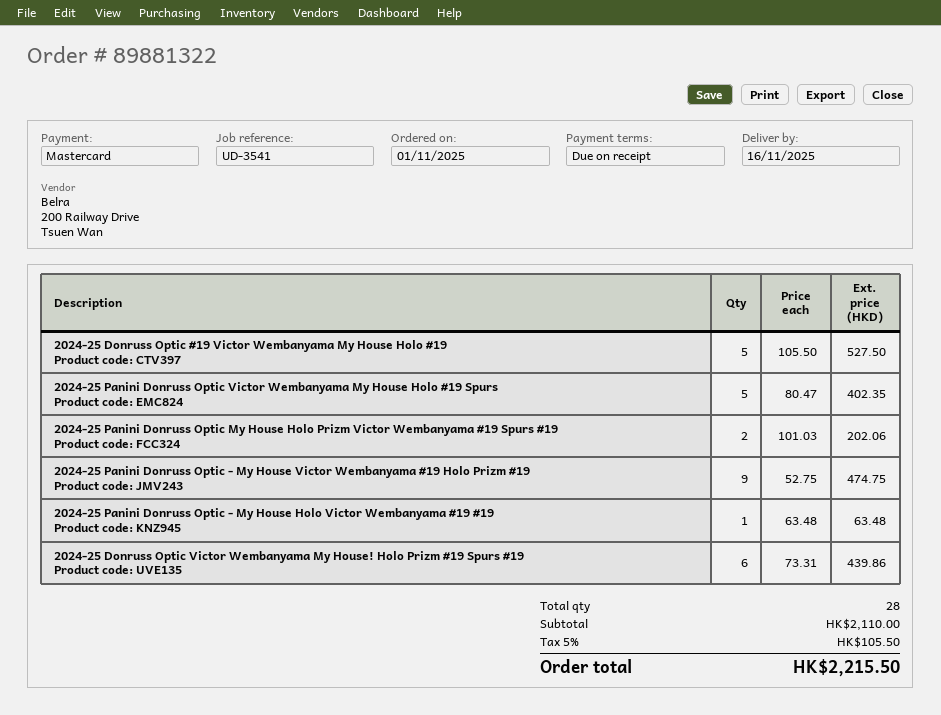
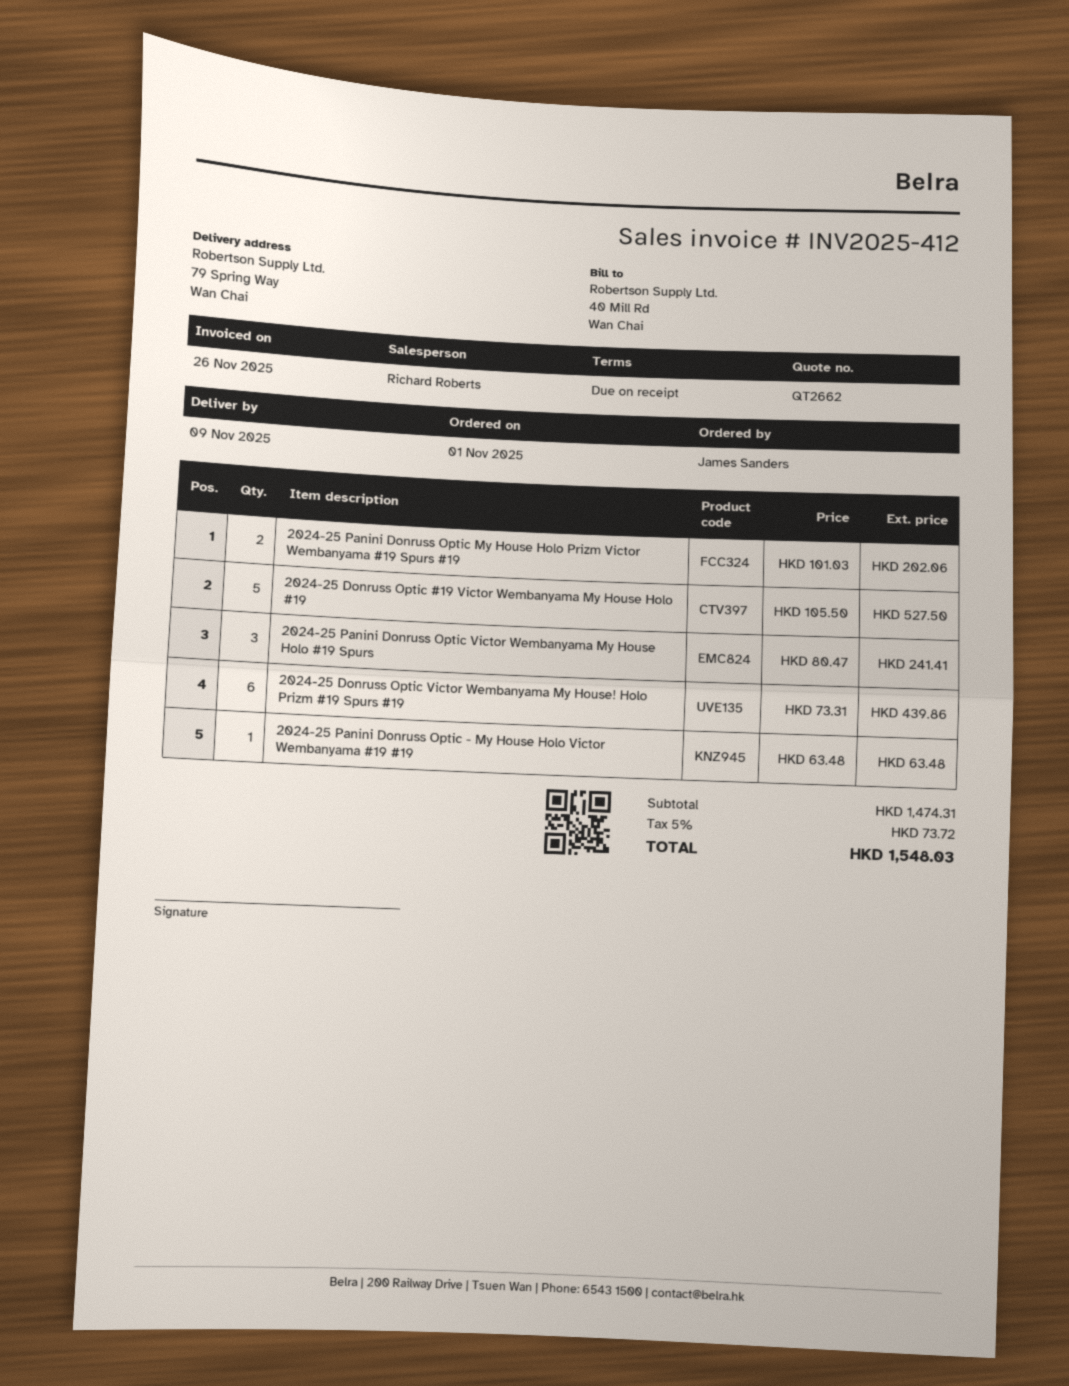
delivery date: 2025-11-16 -> 2025-11-09
2024-25 Panini Donruss Optic Victor Wembanyama My House Holo #19 Spurs: 5 x 80.47 = 402.35 -> 3 x 80.47 = 241.41
2024-25 Panini Donruss Optic - My House Victor Wembanyama #19 Holo Prizm #19: 9 x 52.75 = 474.75 -> none
subtotal: 2110.00 -> 1474.31
tax: 5% = 105.50 -> 5% = 73.72
total: 2215.50 -> 1548.03

